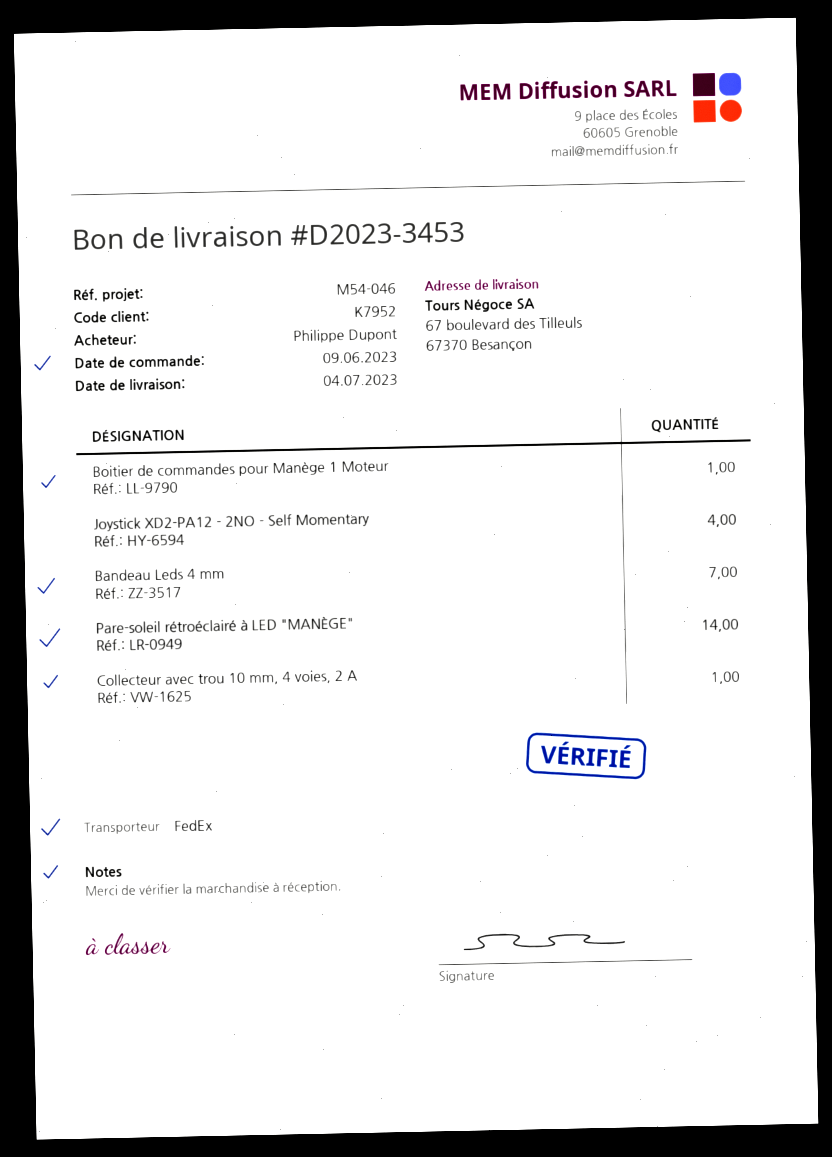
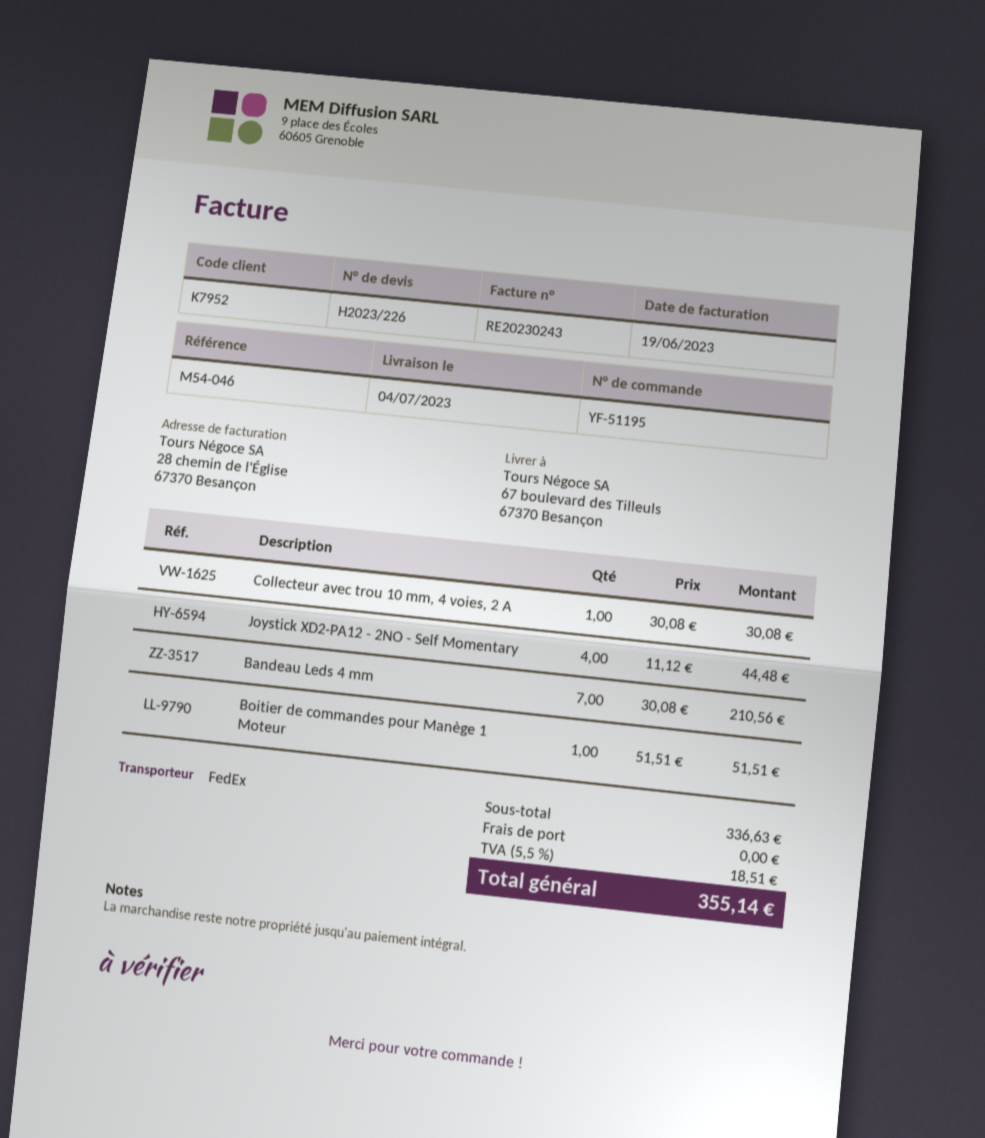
Pare-soleil rétroéclairé à LED "MANÈGE": 14 -> none

